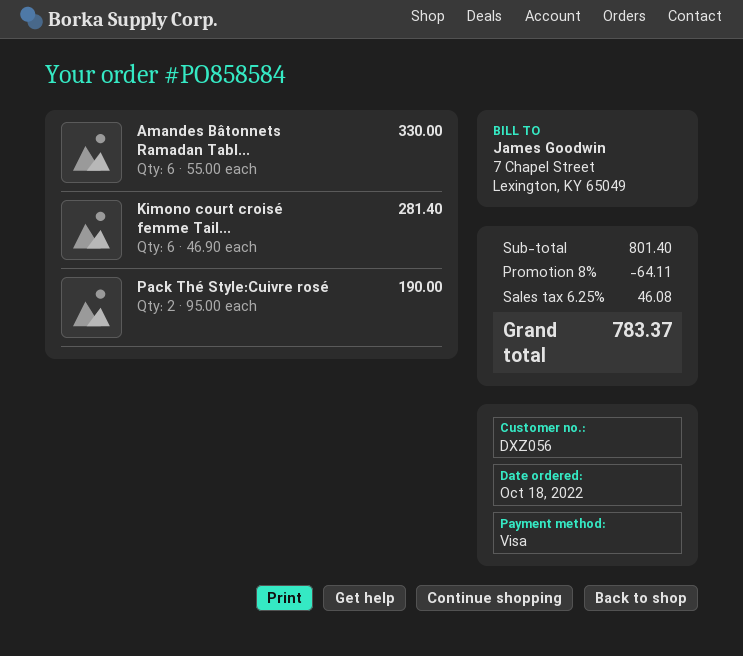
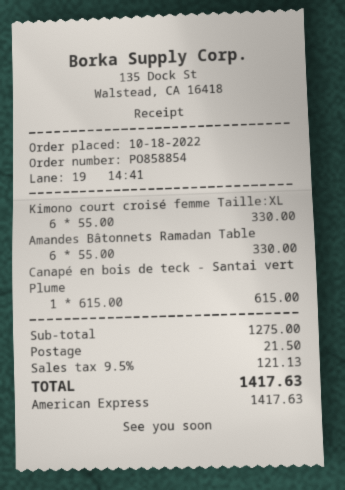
order number: PO858584 -> PO858854
payment method: Visa -> American Express
Kimono court croisé femme Tail...: 6 x 46.90 = 281.40 -> 6 x 55.00 = 330.00
Pack Thé Style:Cuivre rosé: 2 x 95.00 = 190.00 -> none
Canapé en bois de teck - Santai vert Plume: none -> 1 x 615.00 = 615.00
subtotal: 801.40 -> 1275.00
discount: 8% = 64.11 -> none
shipping: none -> 21.50
tax: 6.25% = 46.08 -> 9.5% = 121.13
total: 783.37 -> 1417.63

